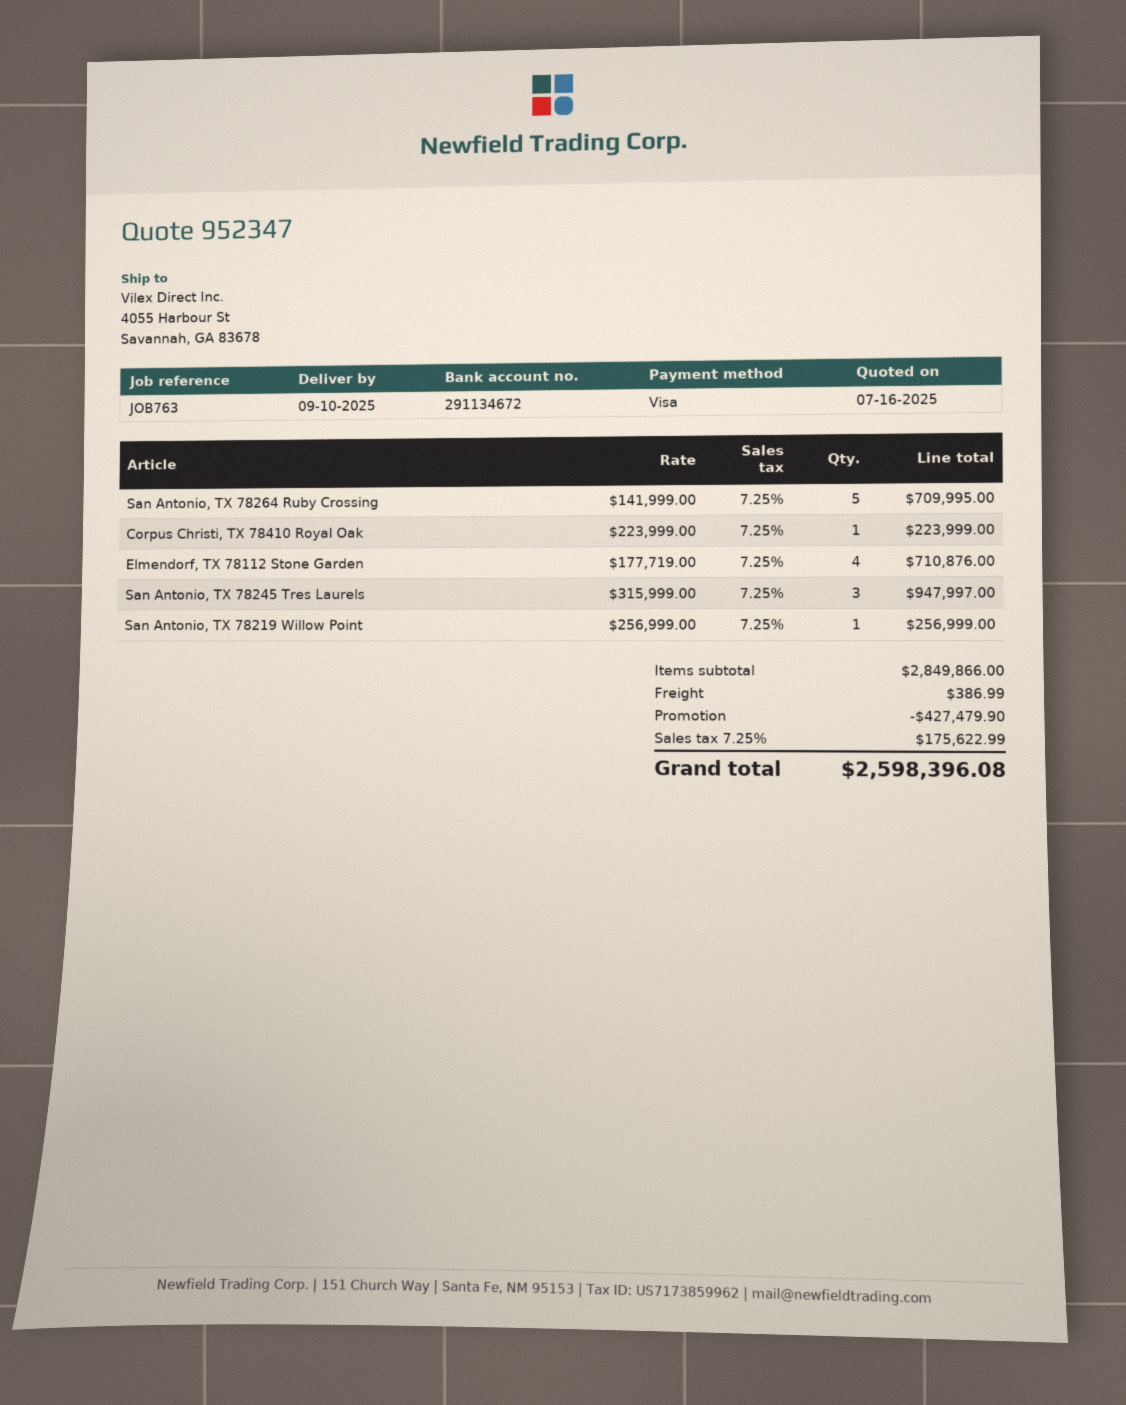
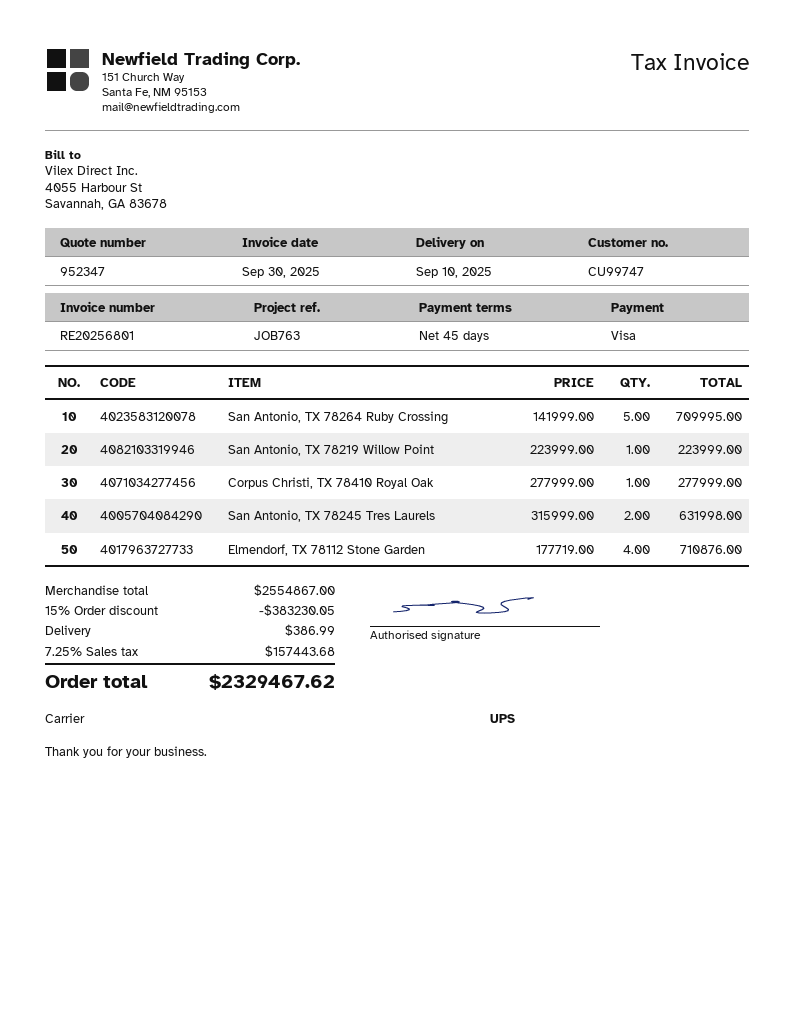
Corpus Christi, TX 78410 Royal Oak: 1 x 223999.00 = 223999.00 -> 1 x 277999.00 = 277999.00
San Antonio, TX 78245 Tres Laurels: 3 x 315999.00 = 947997.00 -> 2 x 315999.00 = 631998.00
San Antonio, TX 78219 Willow Point: 1 x 256999.00 = 256999.00 -> 1 x 223999.00 = 223999.00
subtotal: 2849866.00 -> 2554867.00
discount: 427479.90 -> 383230.05
tax: 7.25% = 175622.99 -> 7.25% = 157443.68
total: 2598396.08 -> 2329467.62

